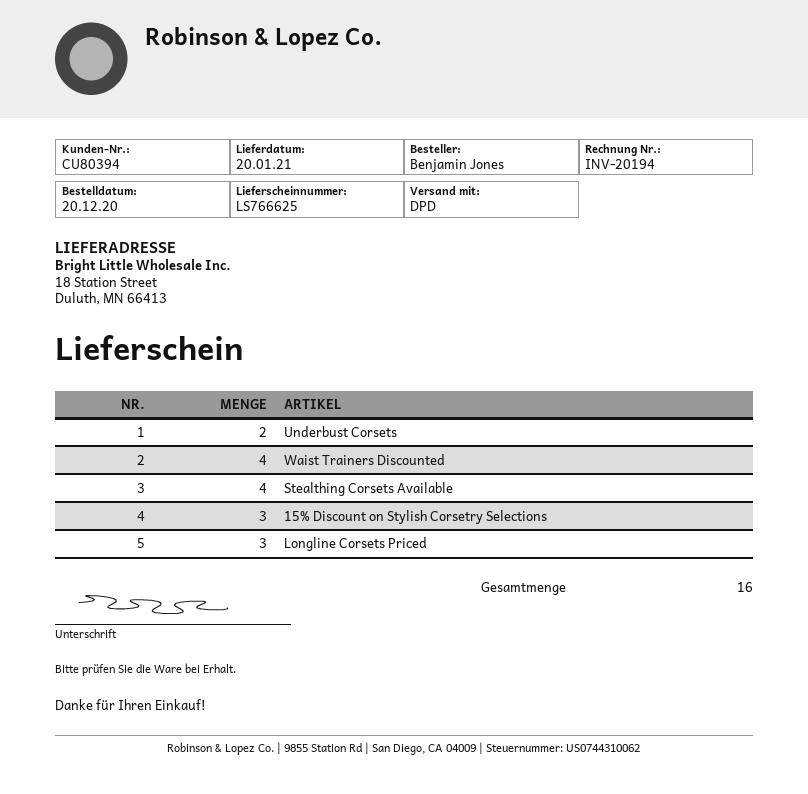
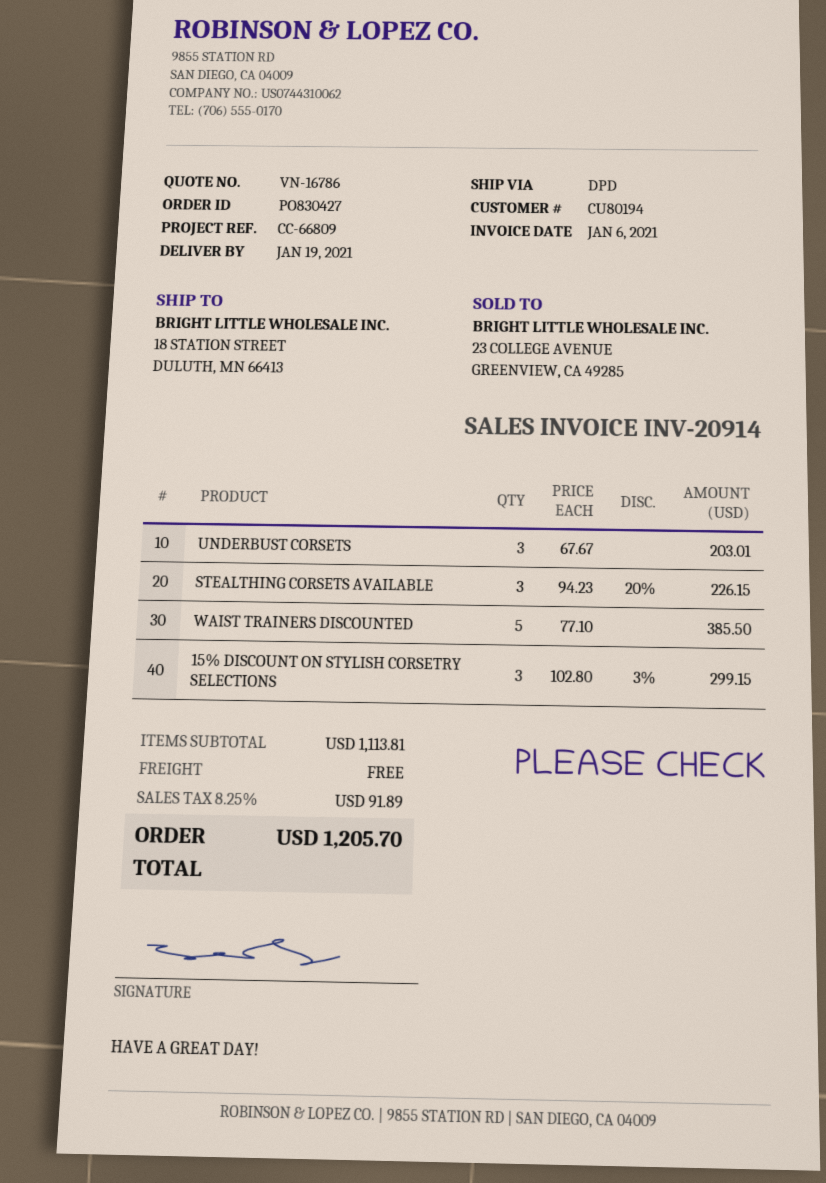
delivery date: 2021-01-20 -> 2021-01-19
invoice number: INV-20194 -> INV-20914
customer number: CU80394 -> CU80194
Underbust Corsets: 2 -> 3
Waist Trainers Discounted: 4 -> 5
Stealthing Corsets Available: 4 -> 3
Longline Corsets Priced: 3 -> none

